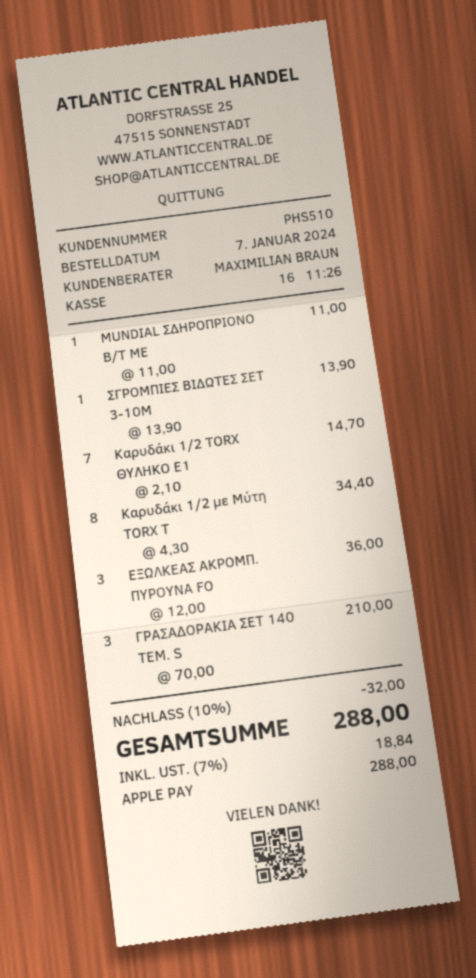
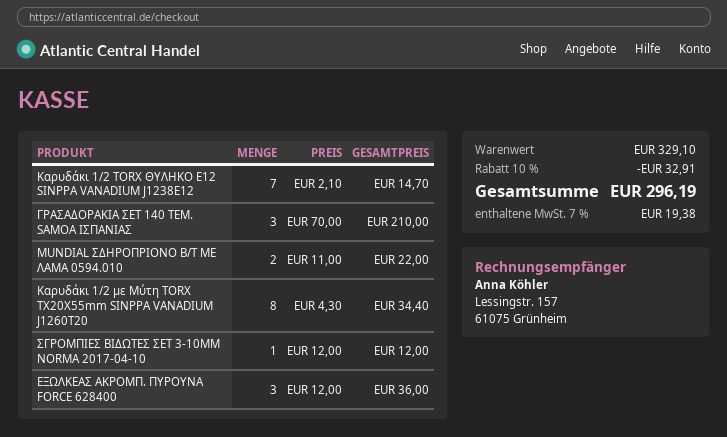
MUNDIAL ΣΔΗΡΟΠΡΙΟΝΟ Β/Τ ΜΕ: 1 x 11.00 = 11.00 -> 2 x 11.00 = 22.00
ΣΓΡΟΜΠΙΕΣ ΒΙΔΩΤΕΣ ΣΕΤ 3-10Μ: 1 x 13.90 = 13.90 -> 1 x 12.00 = 12.00
discount: 10% = 32.00 -> 10% = 32.91
tax: 7% = 18.84 -> 7% = 19.38
total: 288.00 -> 296.19

